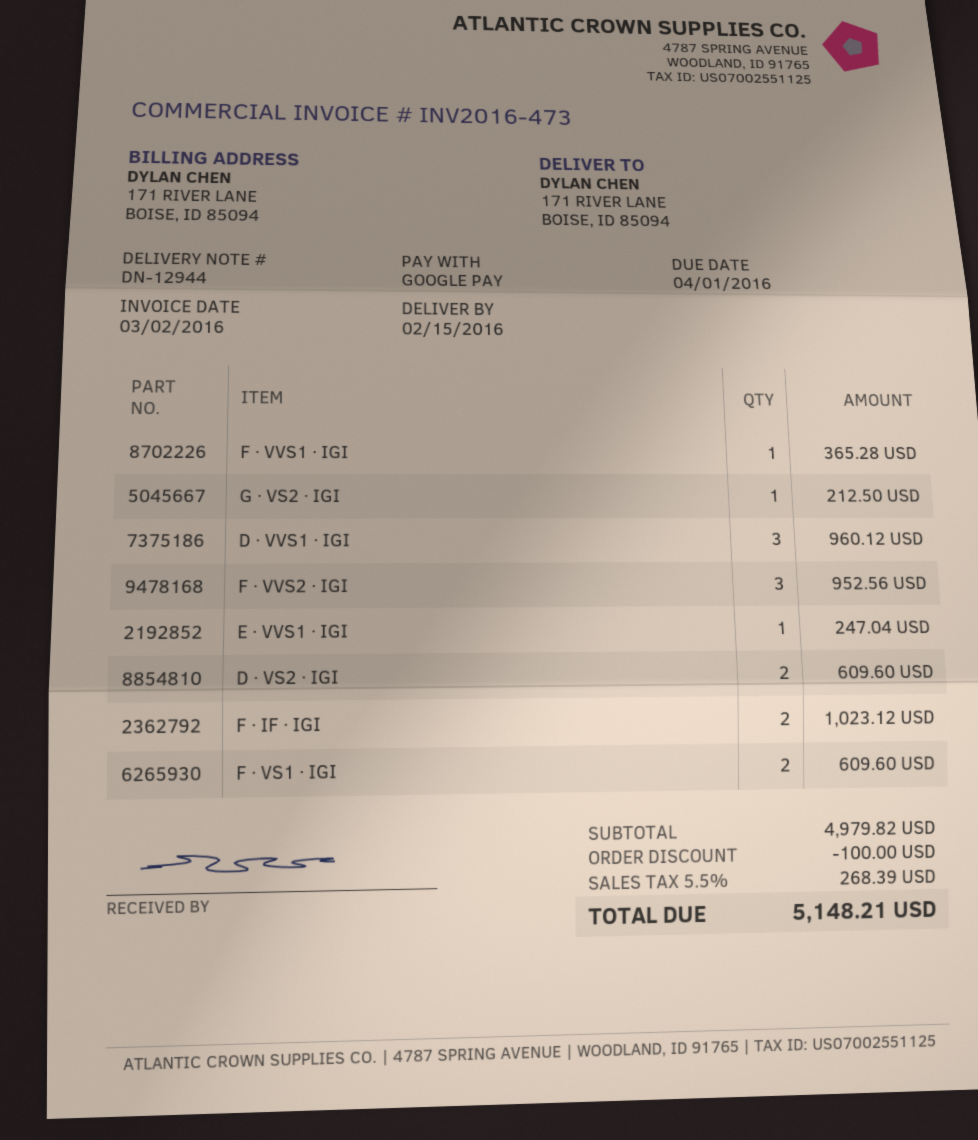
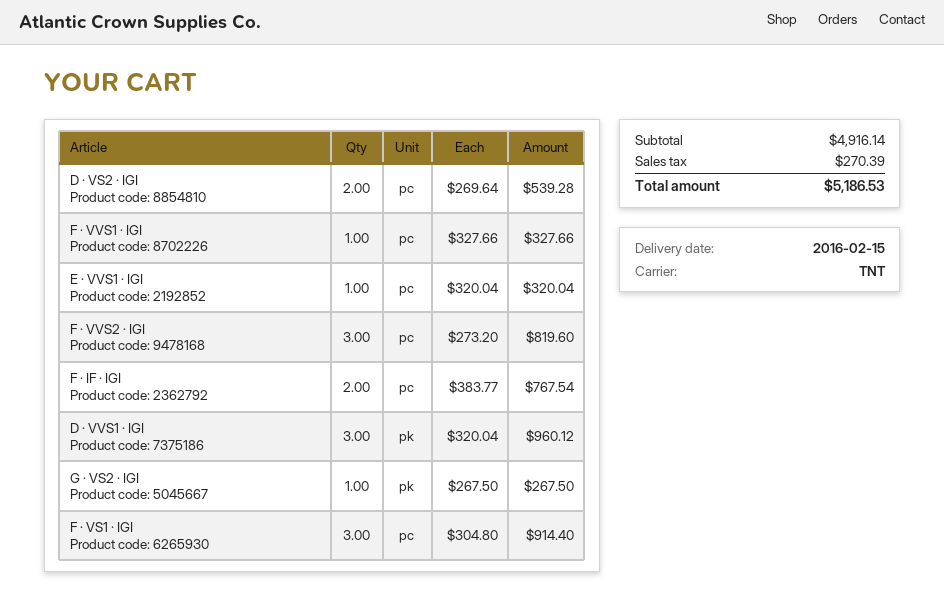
F · VVS1 · IGI: 1 for 365.28 -> 1 for 327.66
G · VS2 · IGI: 1 for 212.50 -> 1 for 267.50
F · VVS2 · IGI: 3 for 952.56 -> 3 for 819.60
E · VVS1 · IGI: 1 for 247.04 -> 1 for 320.04
D · VS2 · IGI: 2 for 609.60 -> 2 for 539.28
F · IF · IGI: 2 for 1023.12 -> 2 for 767.54
F · VS1 · IGI: 2 for 609.60 -> 3 for 914.40
subtotal: 4979.82 -> 4916.14
discount: 100.00 -> none
tax: 268.39 -> 270.39
total: 5148.21 -> 5186.53

